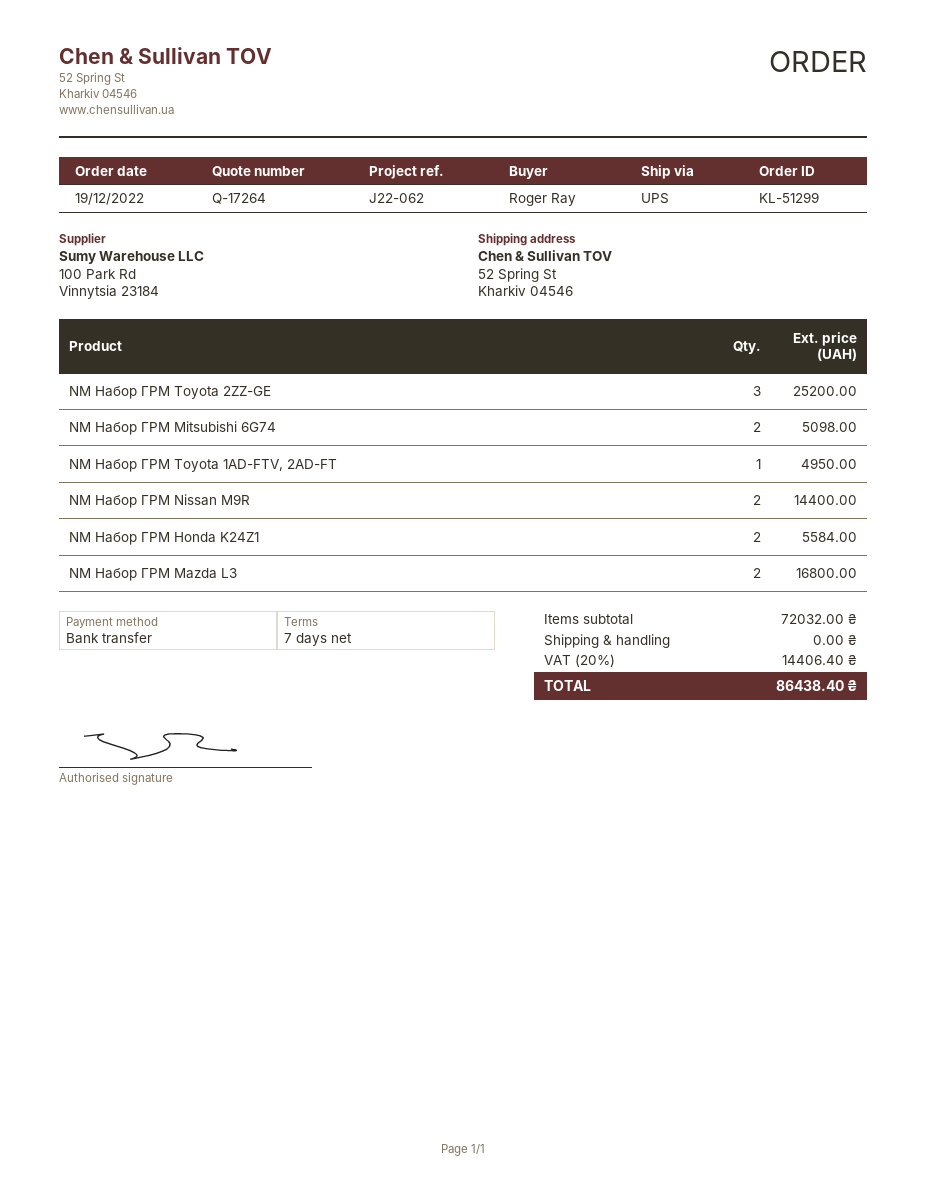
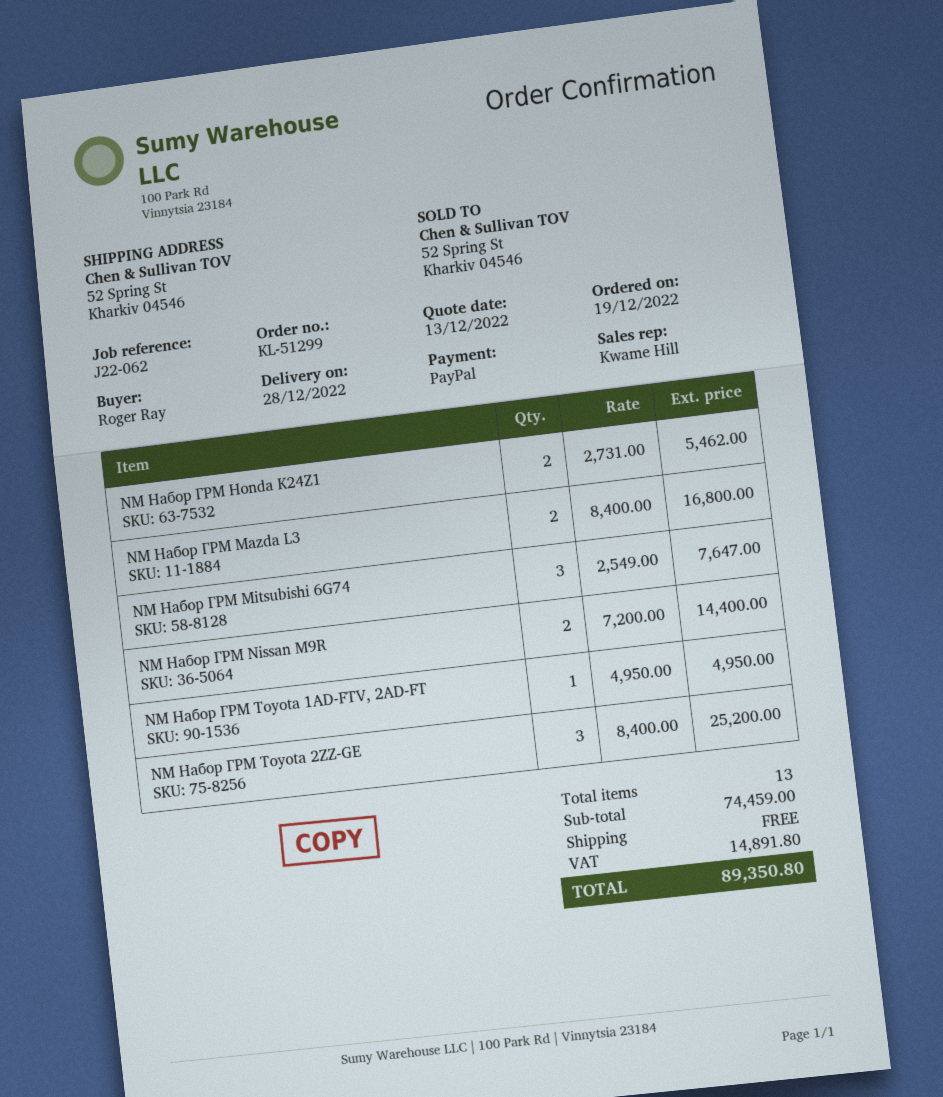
payment method: bank transfer -> PayPal
NM Набор ГРМ Mitsubishi 6G74: 2 for 5098.00 -> 3 for 7647.00
NM Набор ГРМ Honda K24Z1: 2 for 5584.00 -> 2 for 5462.00
subtotal: 72032.00 -> 74459.00
tax: 14406.40 -> 14891.80
total: 86438.40 -> 89350.80

